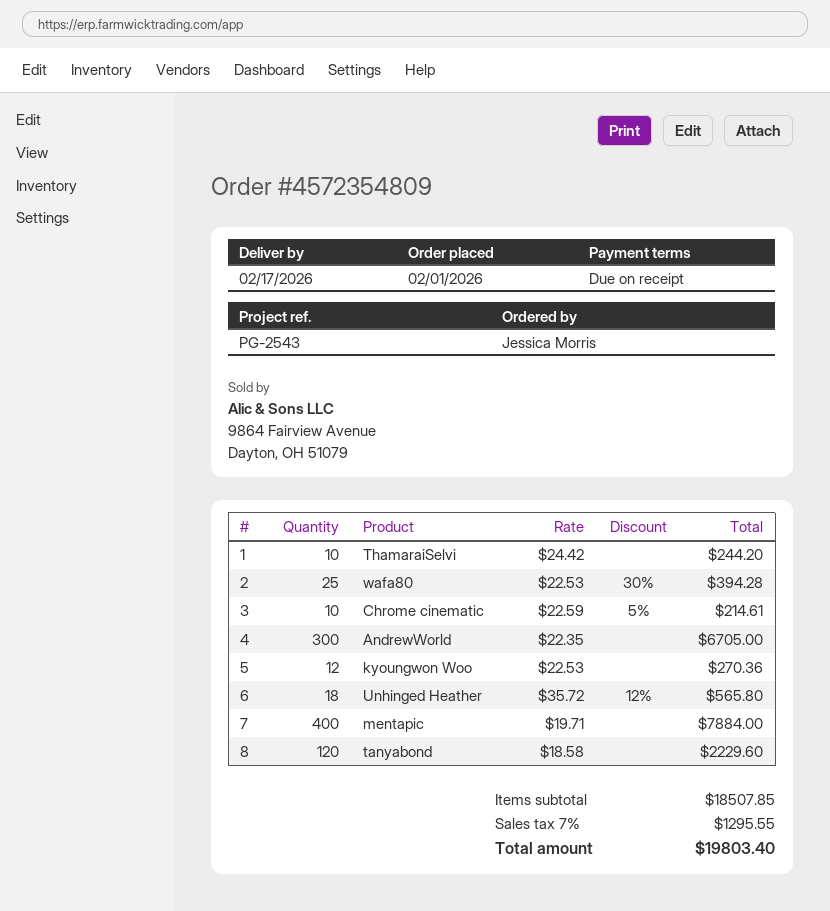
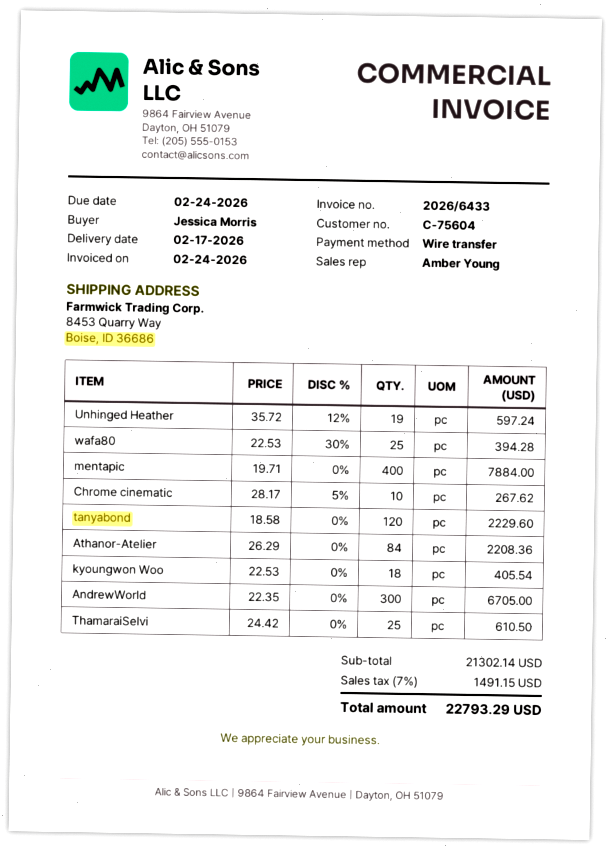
ThamaraiSelvi: 10 x 24.42 = 244.20 -> 25 x 24.42 = 610.50
Chrome cinematic: 10 x 22.59 - 5% = 214.61 -> 10 x 28.17 - 5% = 267.62
kyoungwon Woo: 12 x 22.53 = 270.36 -> 18 x 22.53 = 405.54
Unhinged Heather: 18 x 35.72 - 12% = 565.80 -> 19 x 35.72 - 12% = 597.24
Athanor-Atelier: none -> 84 x 26.29 = 2208.36
subtotal: 18507.85 -> 21302.14
tax: 7% = 1295.55 -> 7% = 1491.15
total: 19803.40 -> 22793.29

